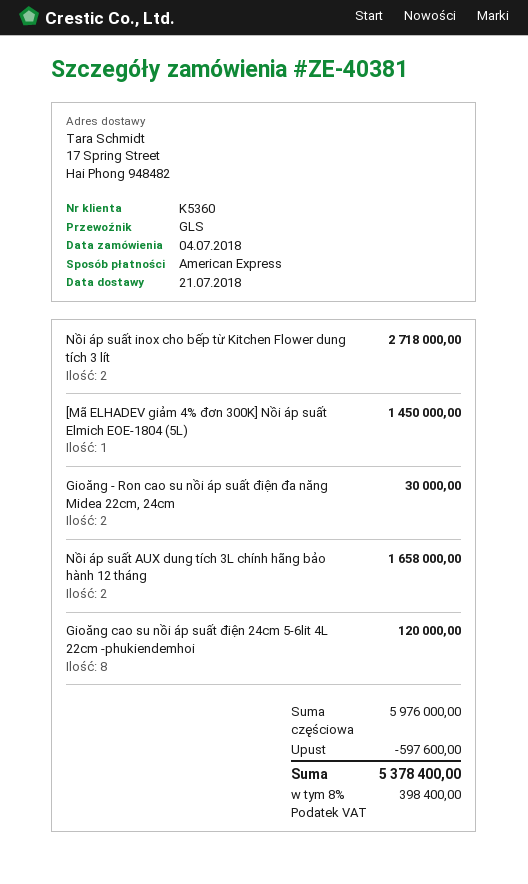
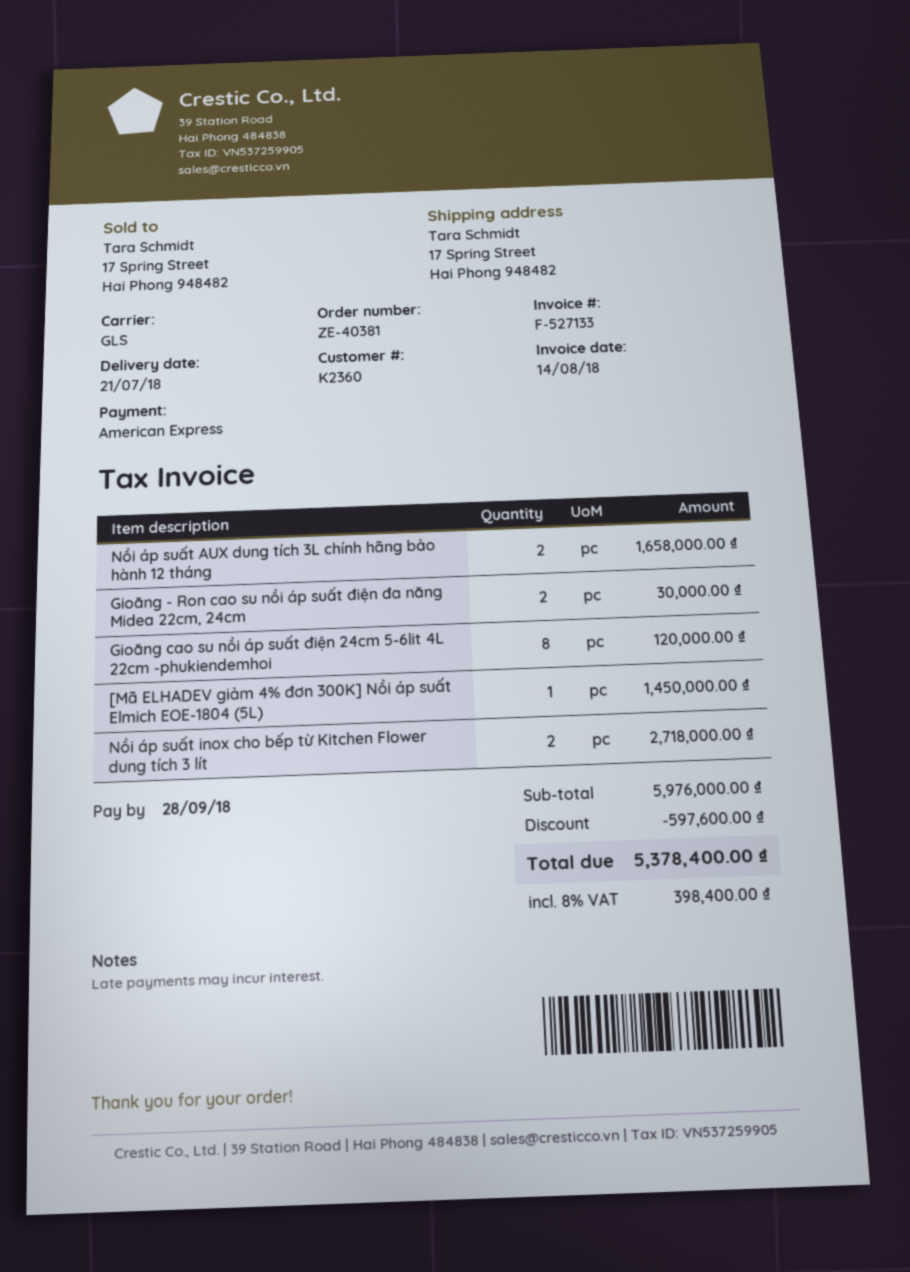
customer number: K5360 -> K2360

